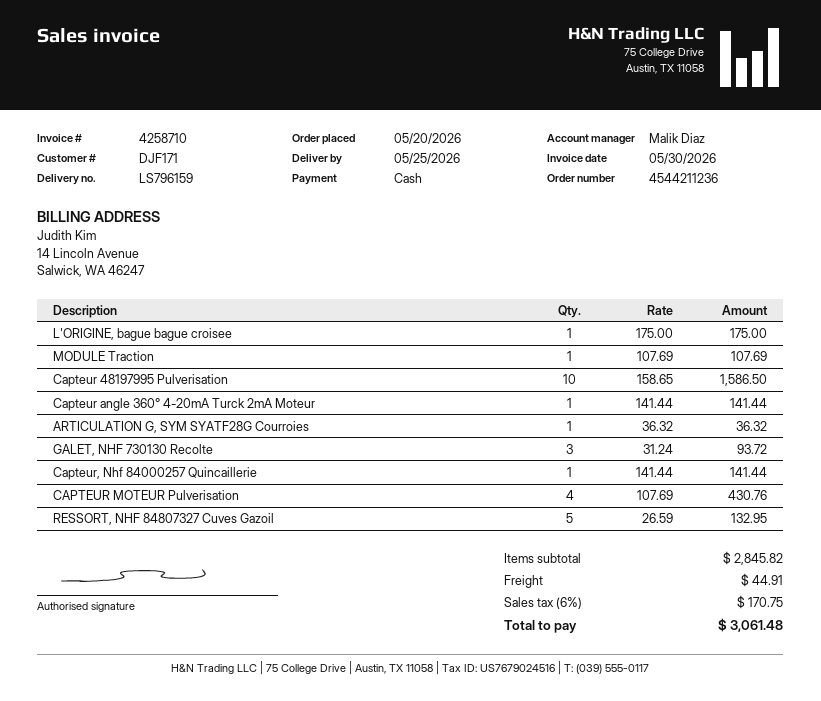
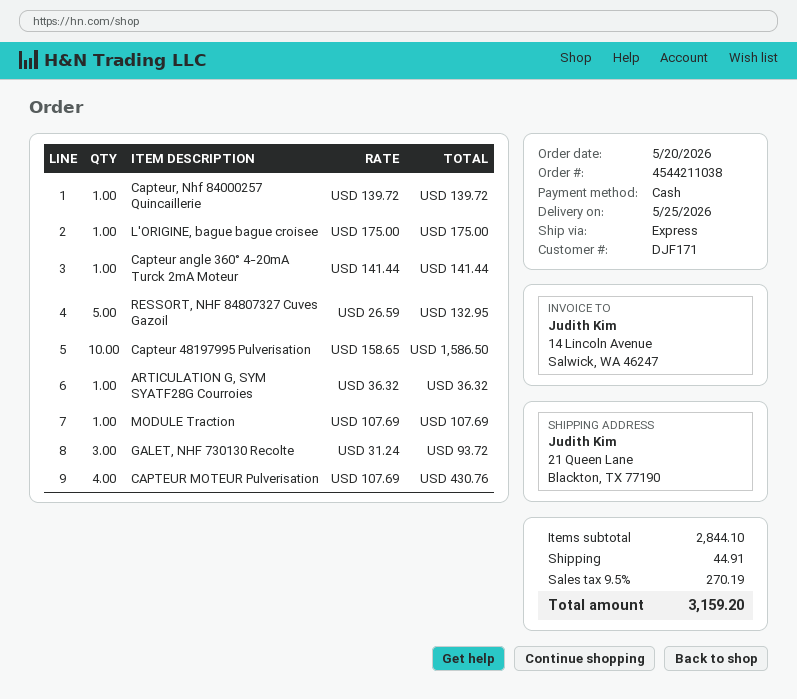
order number: 4544211236 -> 4544211038
Capteur, Nhf 84000257 Quincaillerie: 1 x 141.44 = 141.44 -> 1 x 139.72 = 139.72
subtotal: 2845.82 -> 2844.10
tax: 6% = 170.75 -> 9.5% = 270.19
total: 3061.48 -> 3159.20

